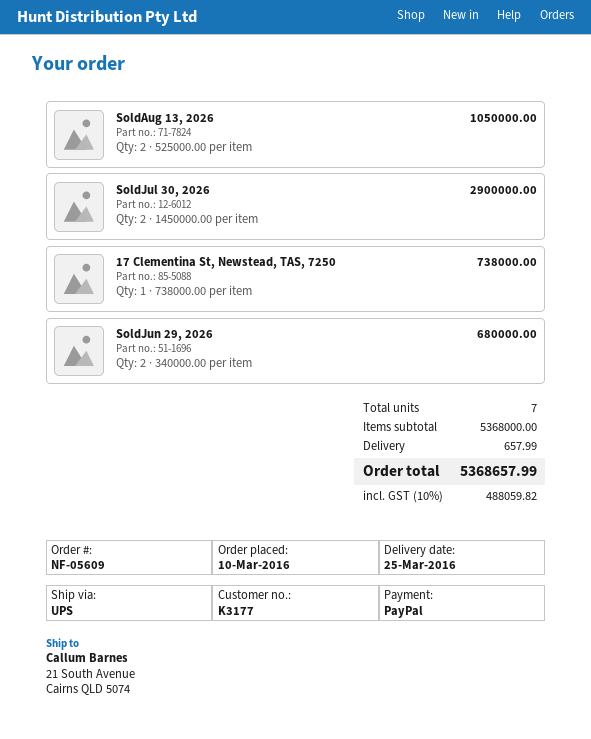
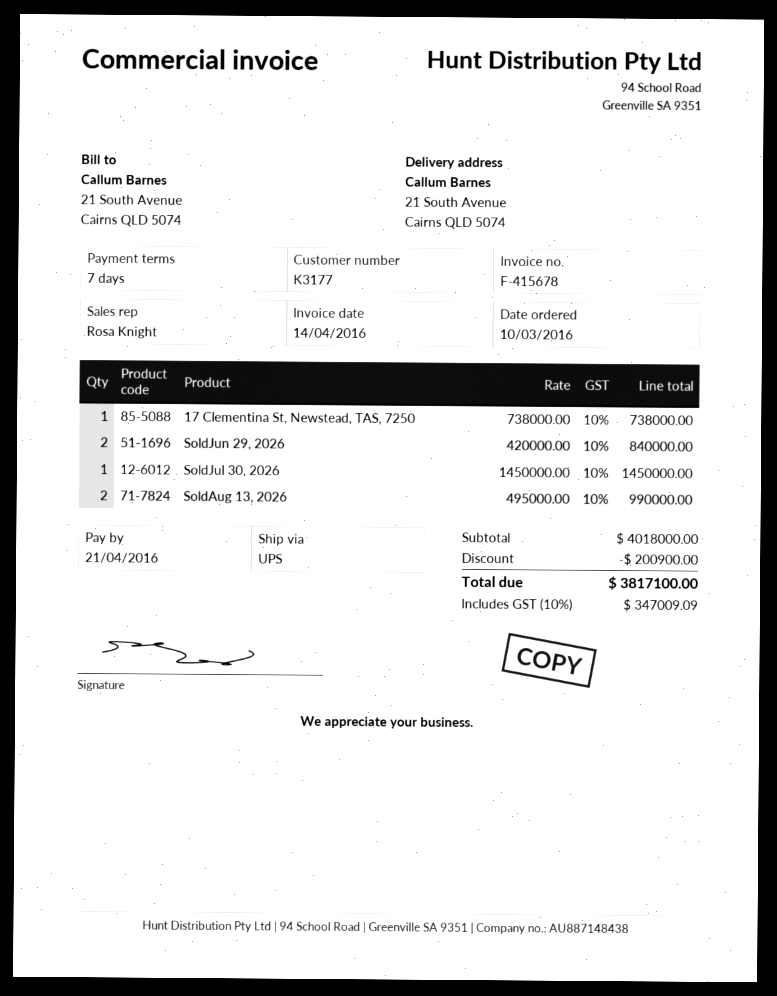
SoldAug 13, 2026: 2 x 525000.00 = 1050000.00 -> 2 x 495000.00 = 990000.00
SoldJul 30, 2026: 2 x 1450000.00 = 2900000.00 -> 1 x 1450000.00 = 1450000.00
SoldJun 29, 2026: 2 x 340000.00 = 680000.00 -> 2 x 420000.00 = 840000.00
subtotal: 5368000.00 -> 4018000.00
discount: none -> 200900.00
shipping: 657.99 -> none
tax: 10% = 488059.82 -> 10% = 347009.09
total: 5368657.99 -> 3817100.00

